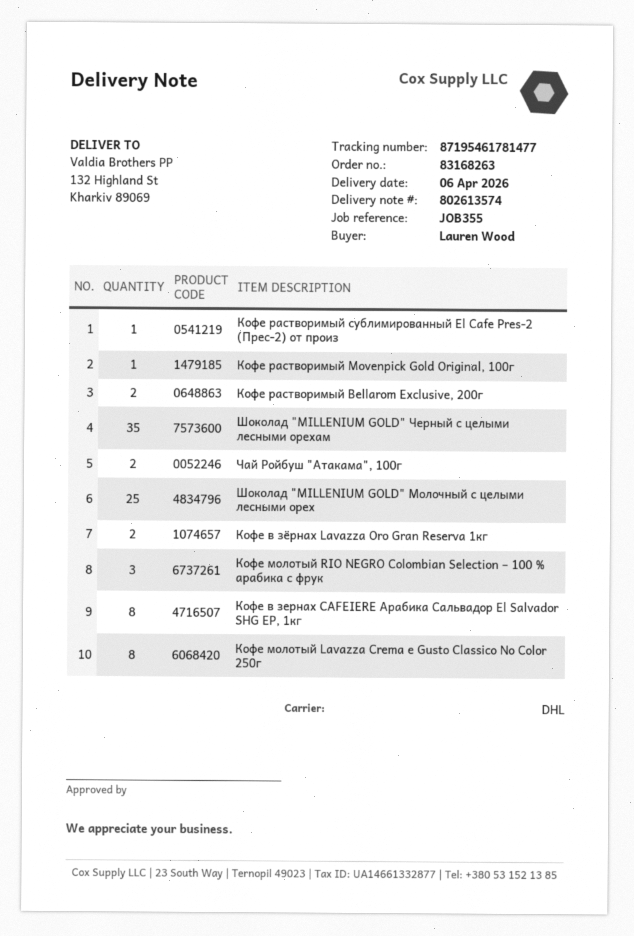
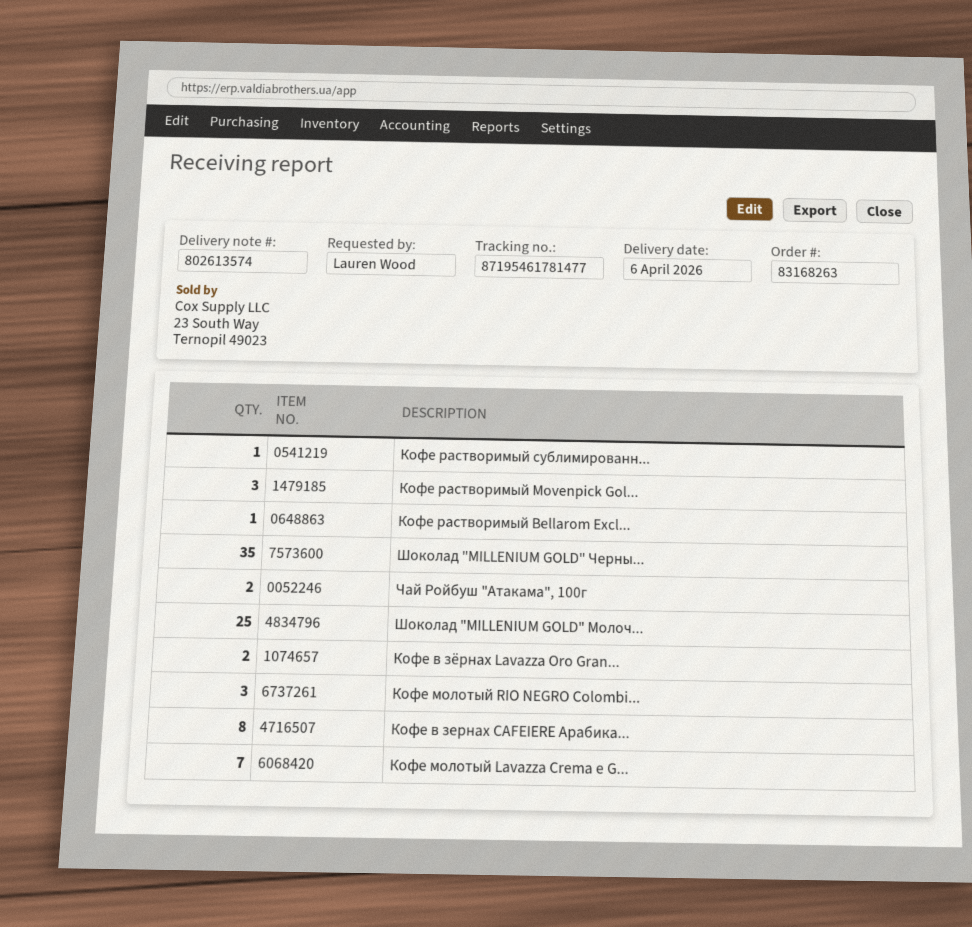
Кофе растворимый Movenpick Gold Original, 100г: 1 -> 3
Кофе растворимый Bellarom Exclusive, 200г: 2 -> 1
Кофе молотый Lavazza Crema e Gusto Classico No Color 250г: 8 -> 7

